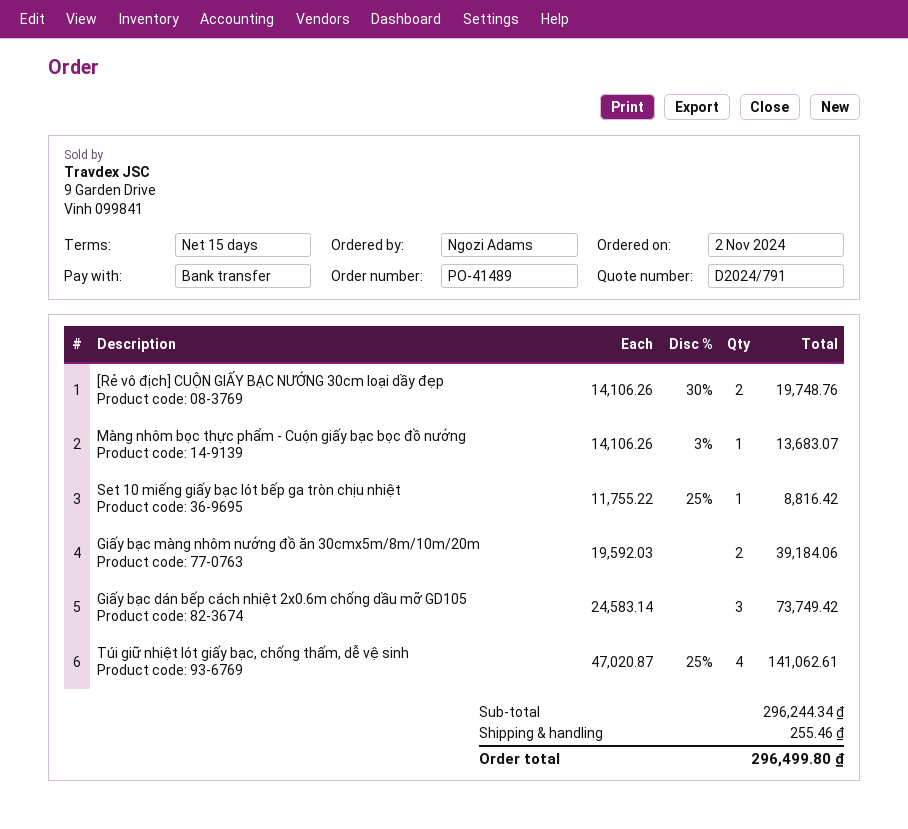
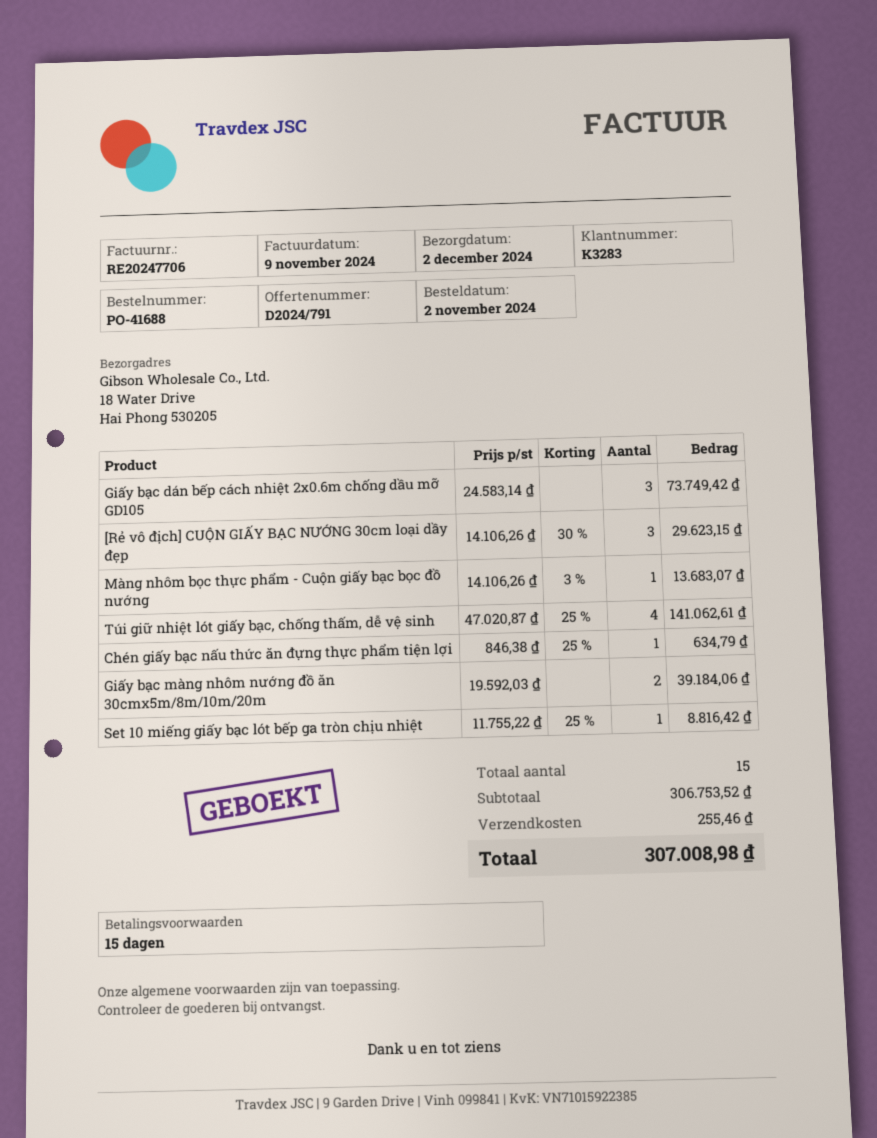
order number: PO-41489 -> PO-41688
[Rẻ vô địch] CUỘN GIẤY BẠC NƯỚNG 30cm loại dầy đẹp: 2 x 14106.26 - 30% = 19748.76 -> 3 x 14106.26 - 30% = 29623.15
Chén giấy bạc nấu thức ăn đựng thực phẩm tiện lợi: none -> 1 x 846.38 - 25% = 634.79
subtotal: 296244.34 -> 306753.52
total: 296499.80 -> 307008.98

